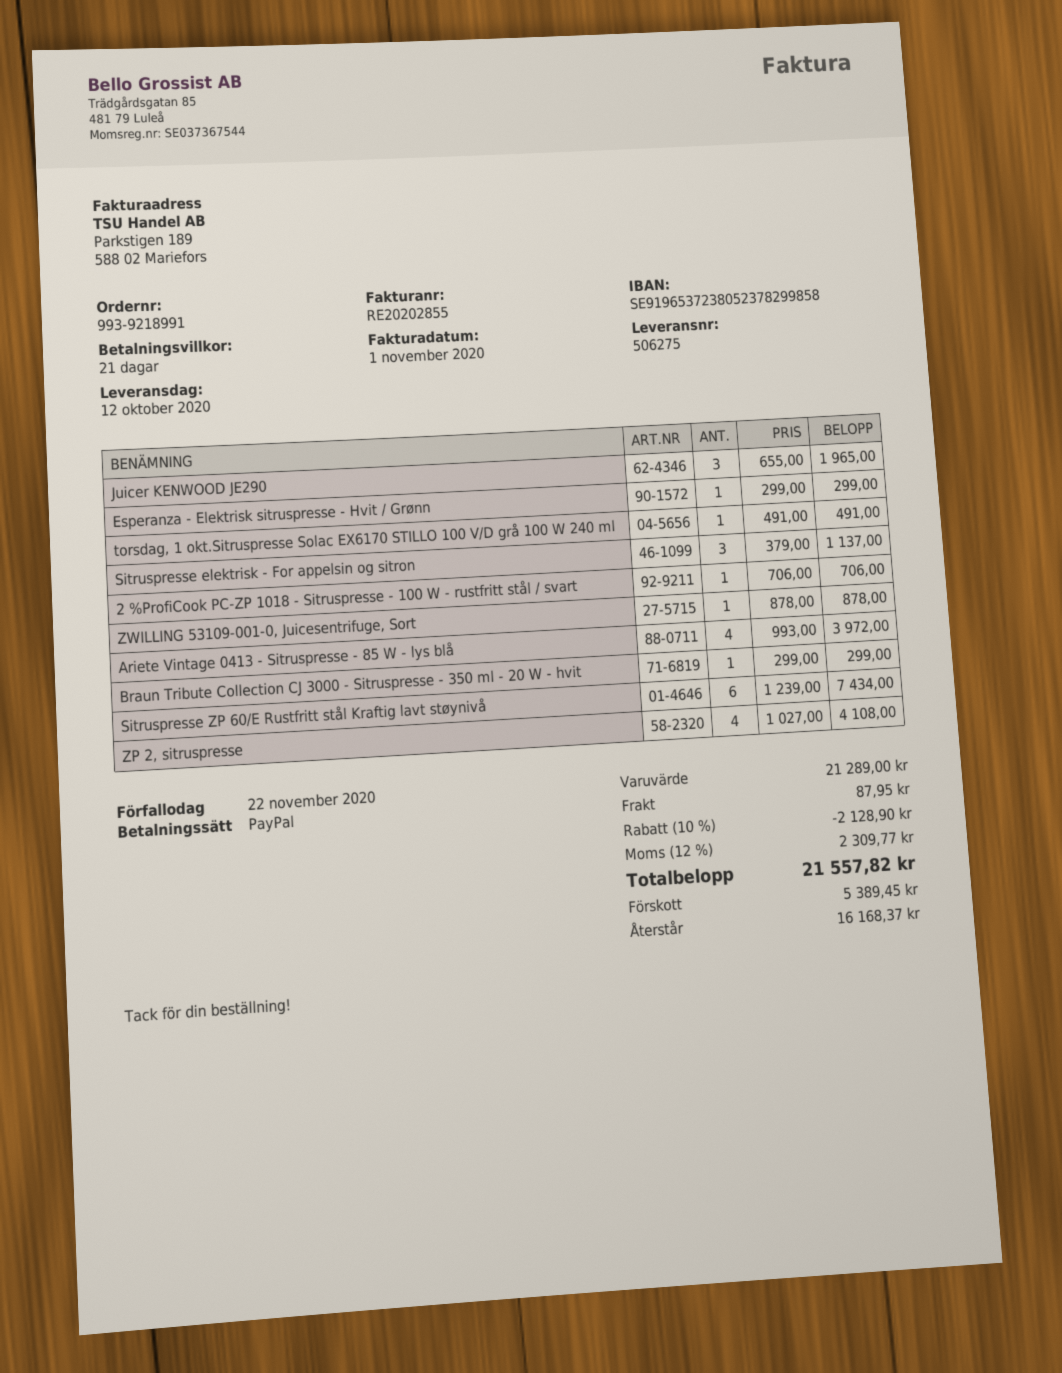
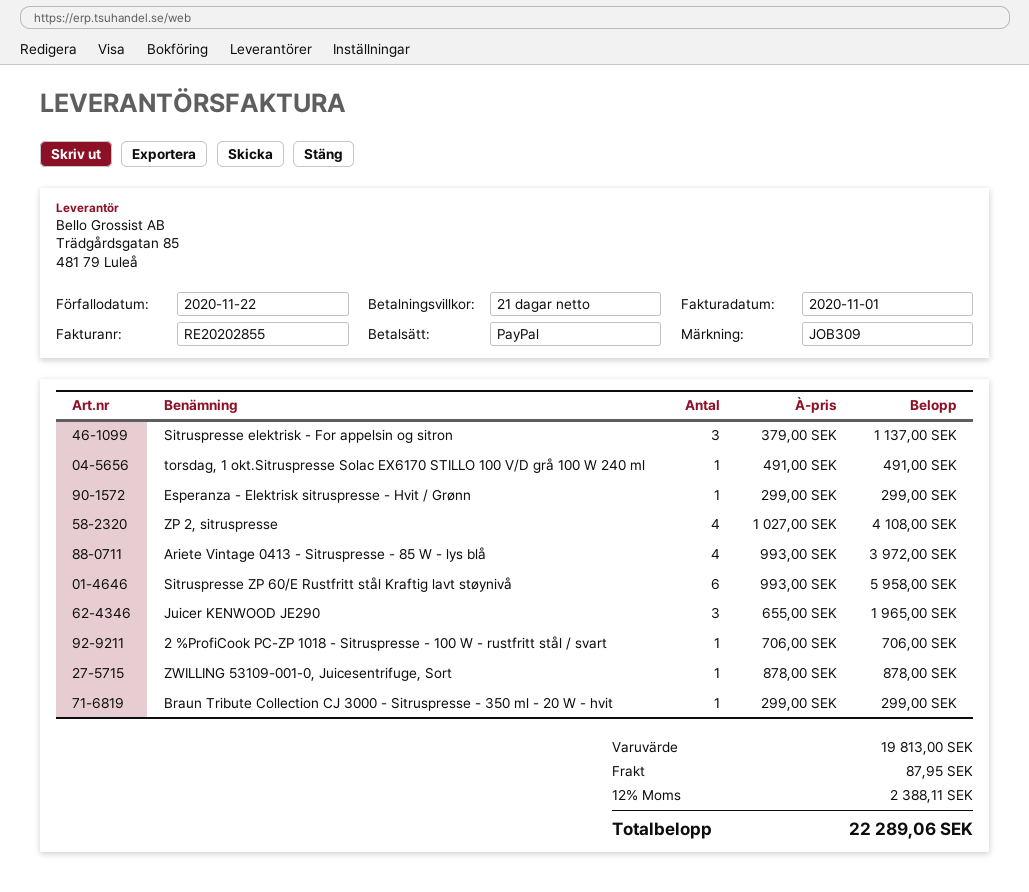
Sitruspresse ZP 60/E Rustfritt stål Kraftig lavt støynivå: 6 x 1239.00 = 7434.00 -> 6 x 993.00 = 5958.00
subtotal: 21289.00 -> 19813.00
discount: 10% = 2128.90 -> none
tax: 12% = 2309.77 -> 12% = 2388.11
total: 21557.82 -> 22289.06

